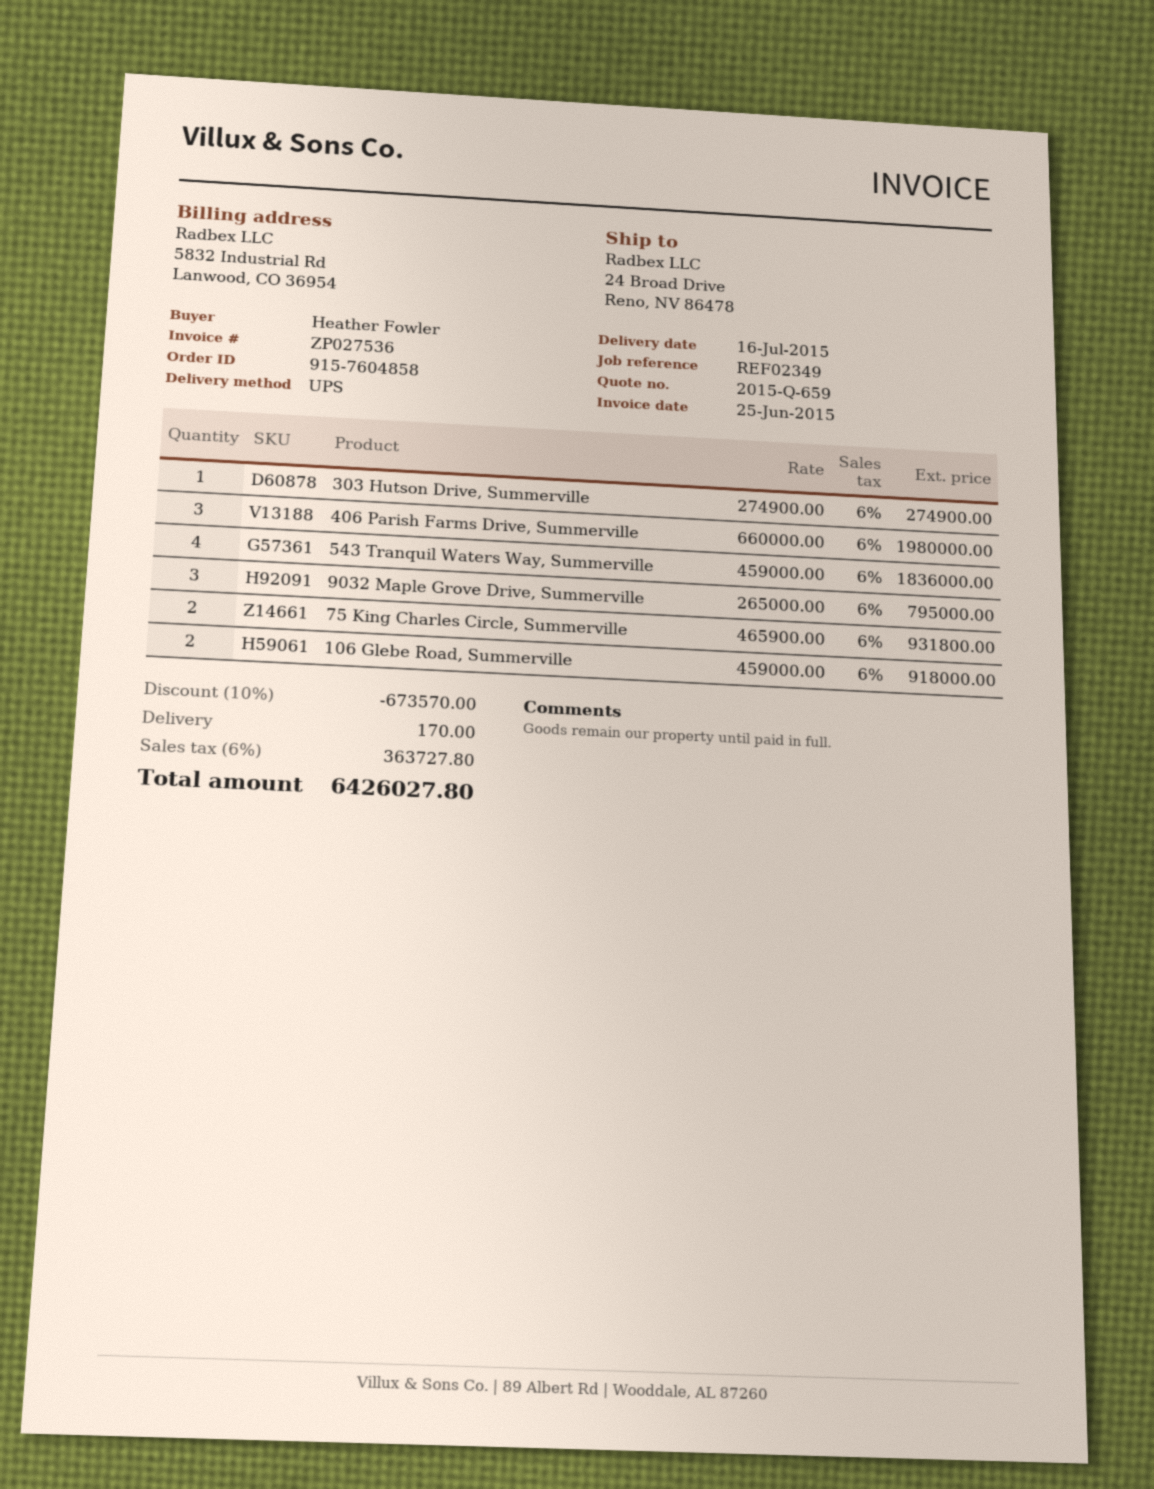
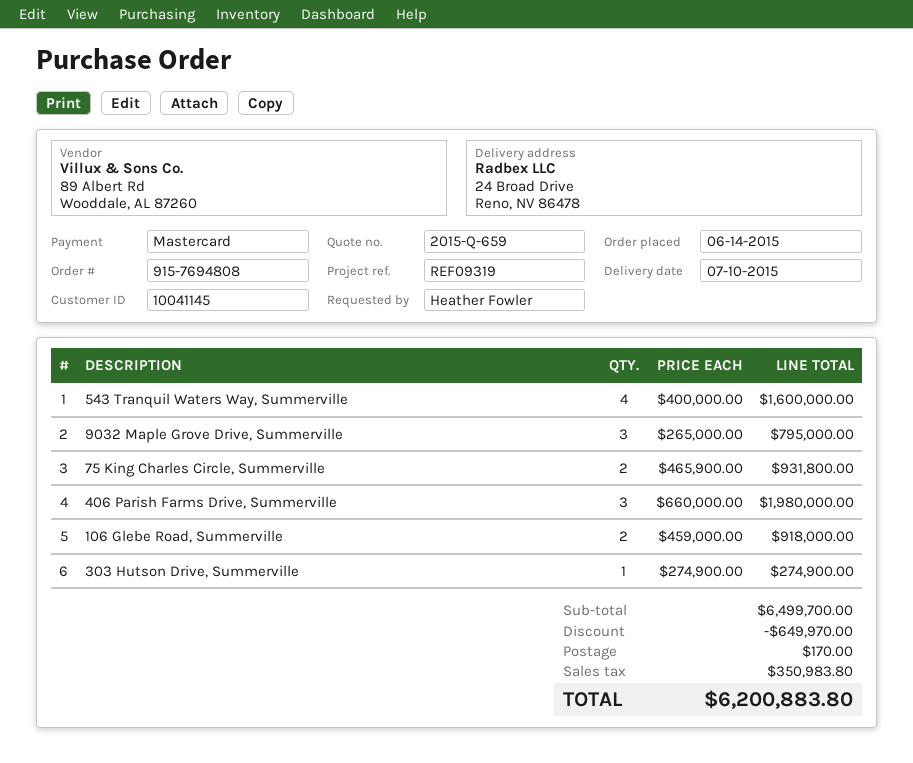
order number: 915-7604858 -> 915-7694808
delivery date: 2015-07-16 -> 2015-07-10
reference: REF02349 -> REF09319
543 Tranquil Waters Way, Summerville: 4 x 459000.00 = 1836000.00 -> 4 x 400000.00 = 1600000.00
discount: 673570.00 -> 649970.00
tax: 363727.80 -> 350983.80
total: 6426027.80 -> 6200883.80

